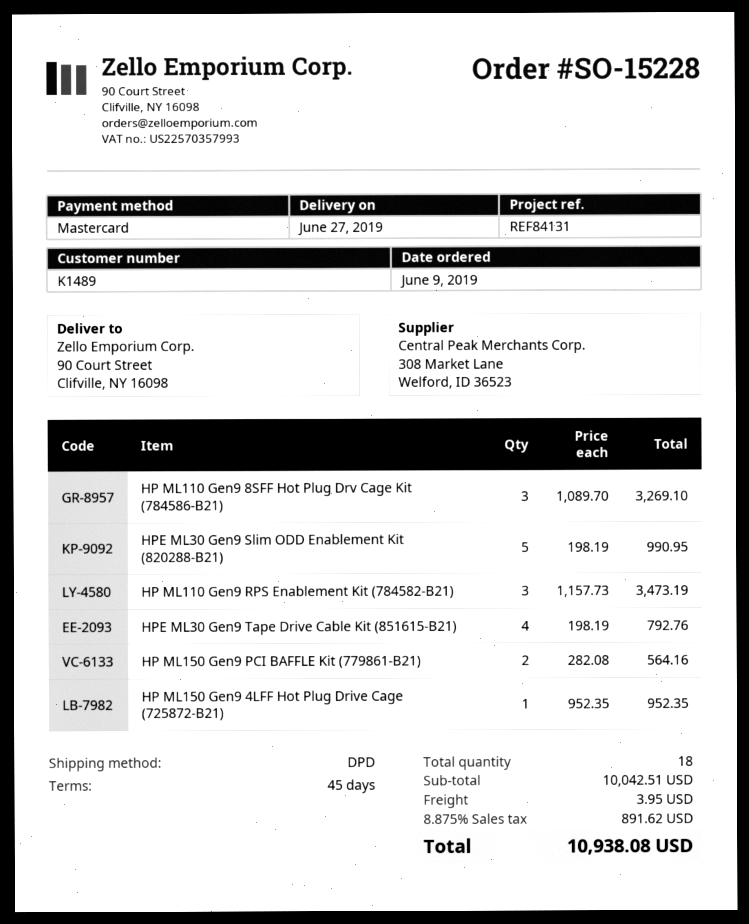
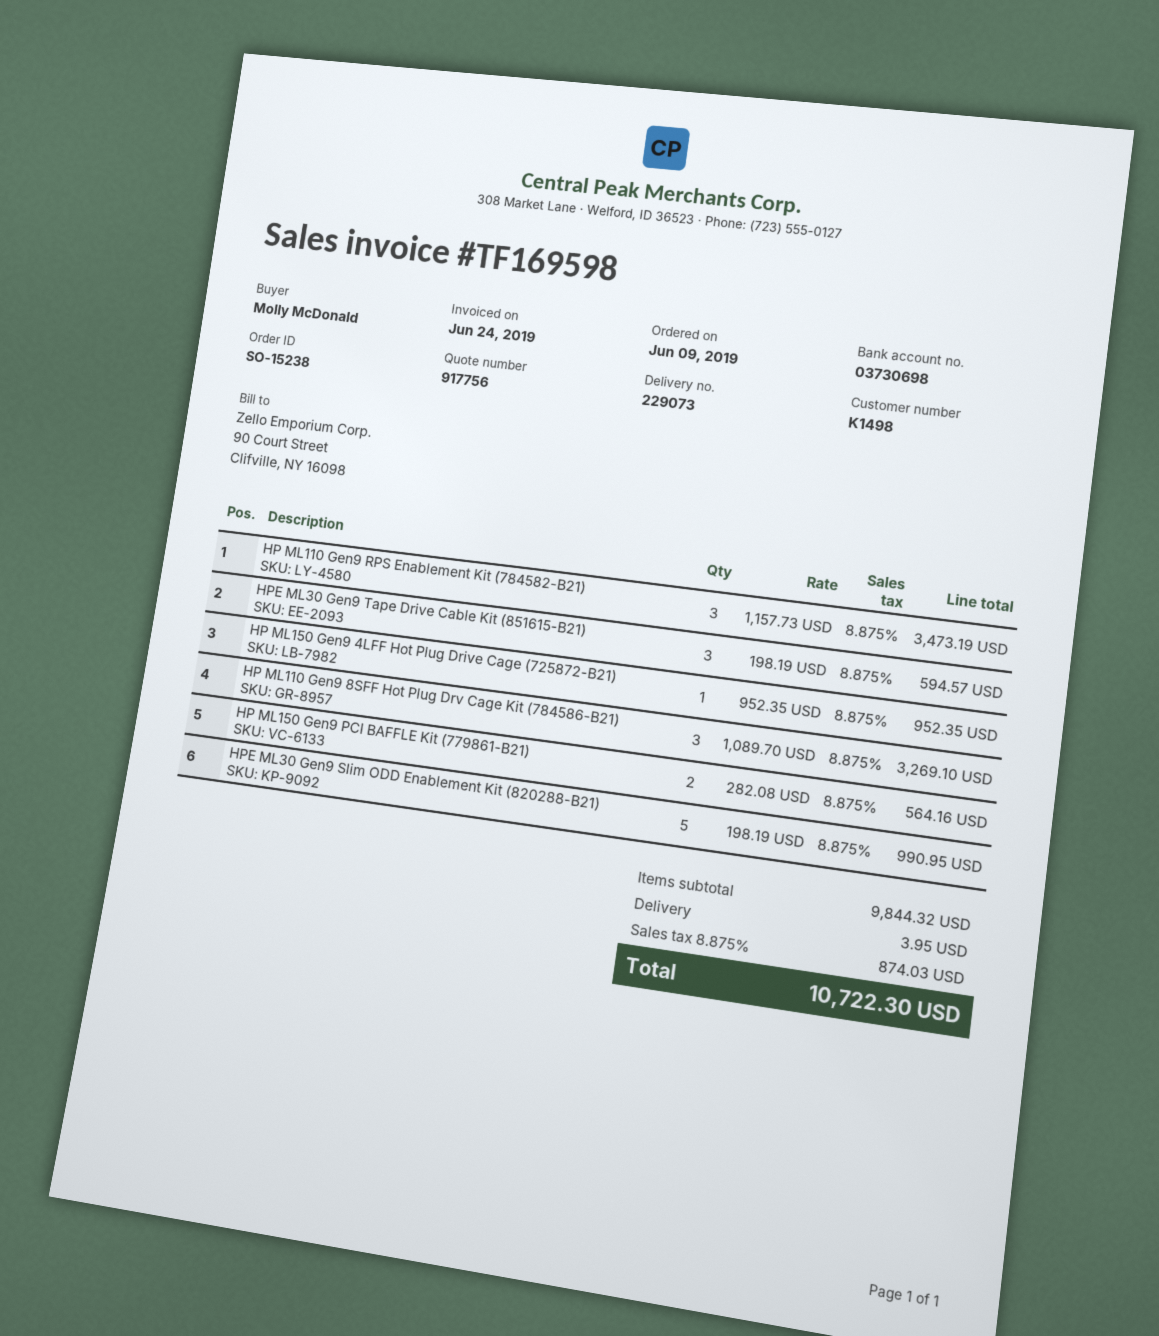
order number: SO-15228 -> SO-15238
customer number: K1489 -> K1498
HPE ML30 Gen9 Tape Drive Cable Kit (851615-B21): 4 x 198.19 = 792.76 -> 3 x 198.19 = 594.57
subtotal: 10042.51 -> 9844.32
tax: 8.875% = 891.62 -> 8.875% = 874.03
total: 10938.08 -> 10722.30

